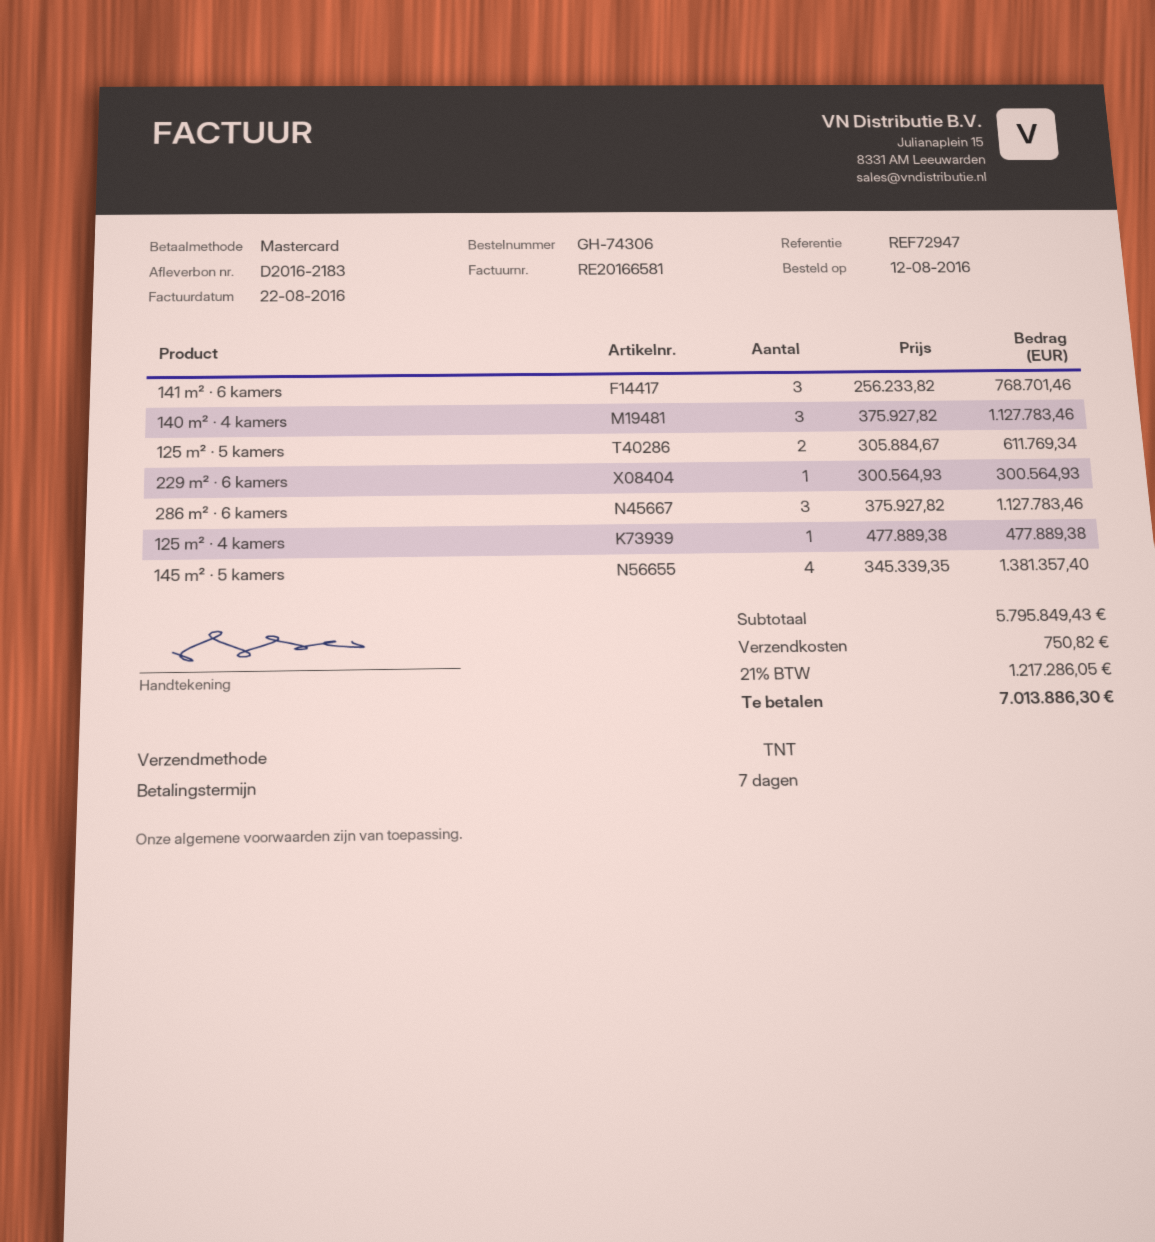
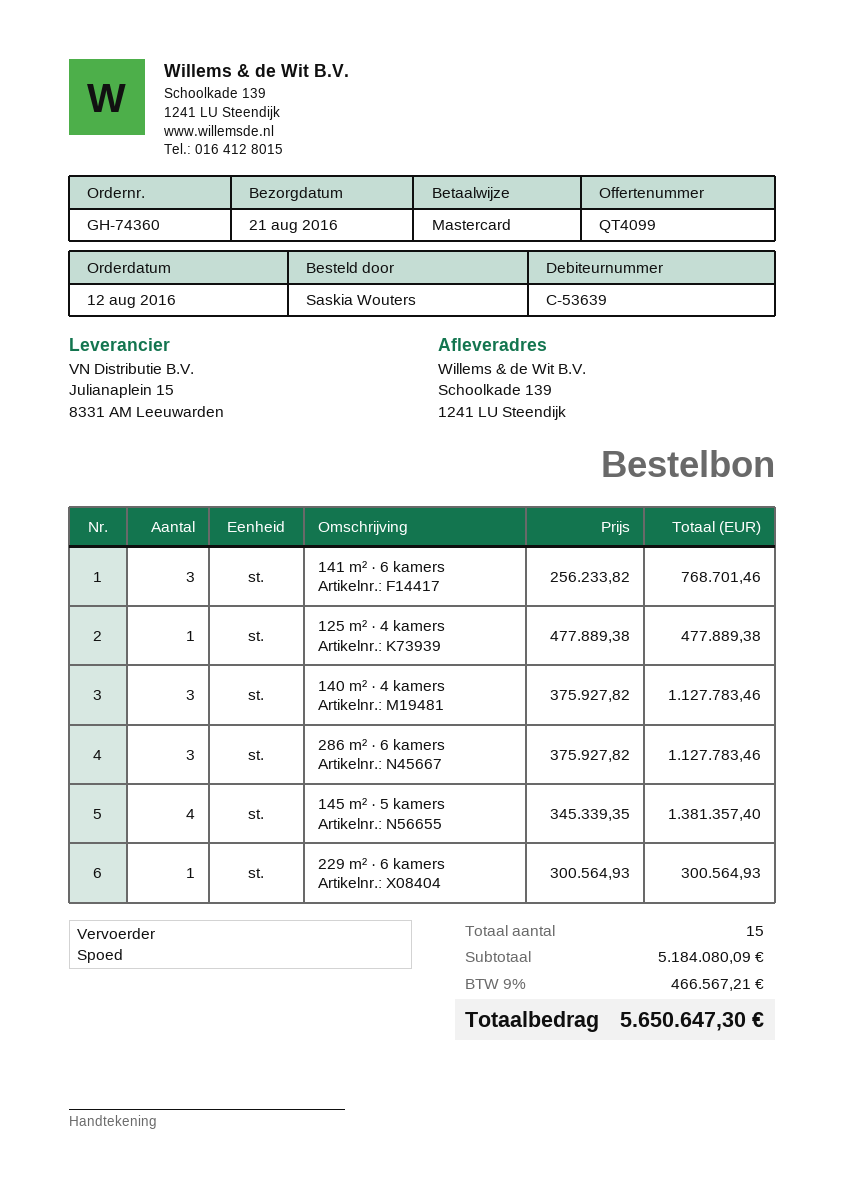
order number: GH-74306 -> GH-74360
shipping method: TNT -> express
125 m² · 5 kamers: 2 x 305884.67 = 611769.34 -> none
subtotal: 5795849.43 -> 5184080.09
shipping: 750.82 -> none
tax: 21% = 1217286.05 -> 9% = 466567.21
total: 7013886.30 -> 5650647.30

